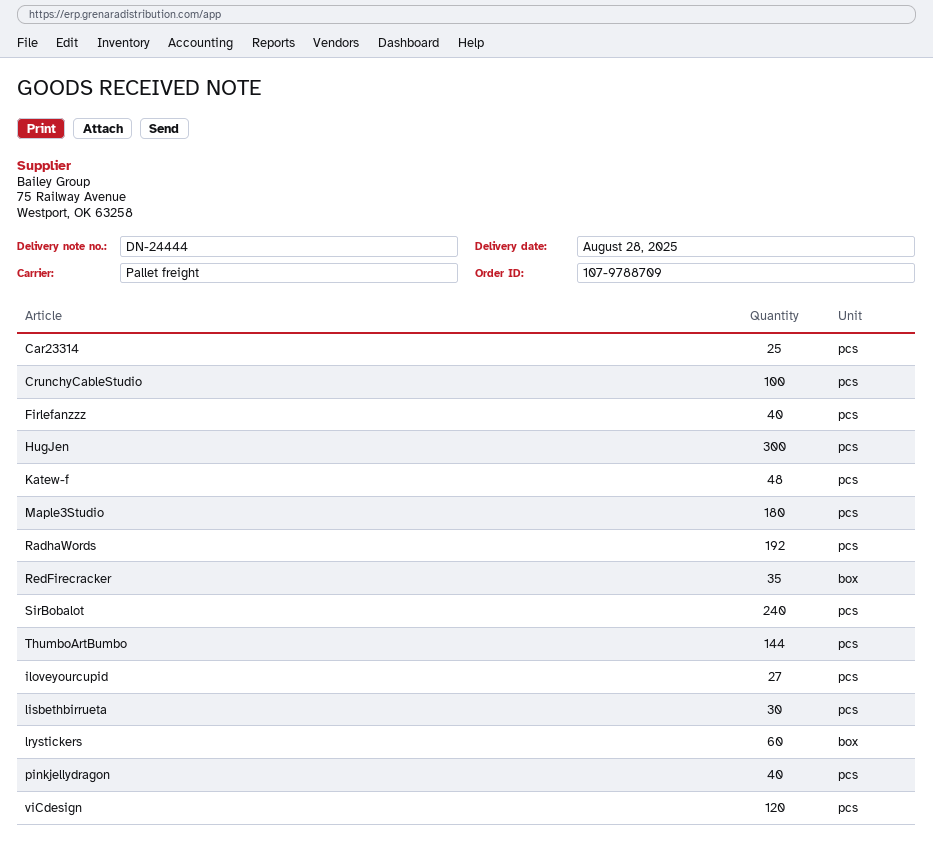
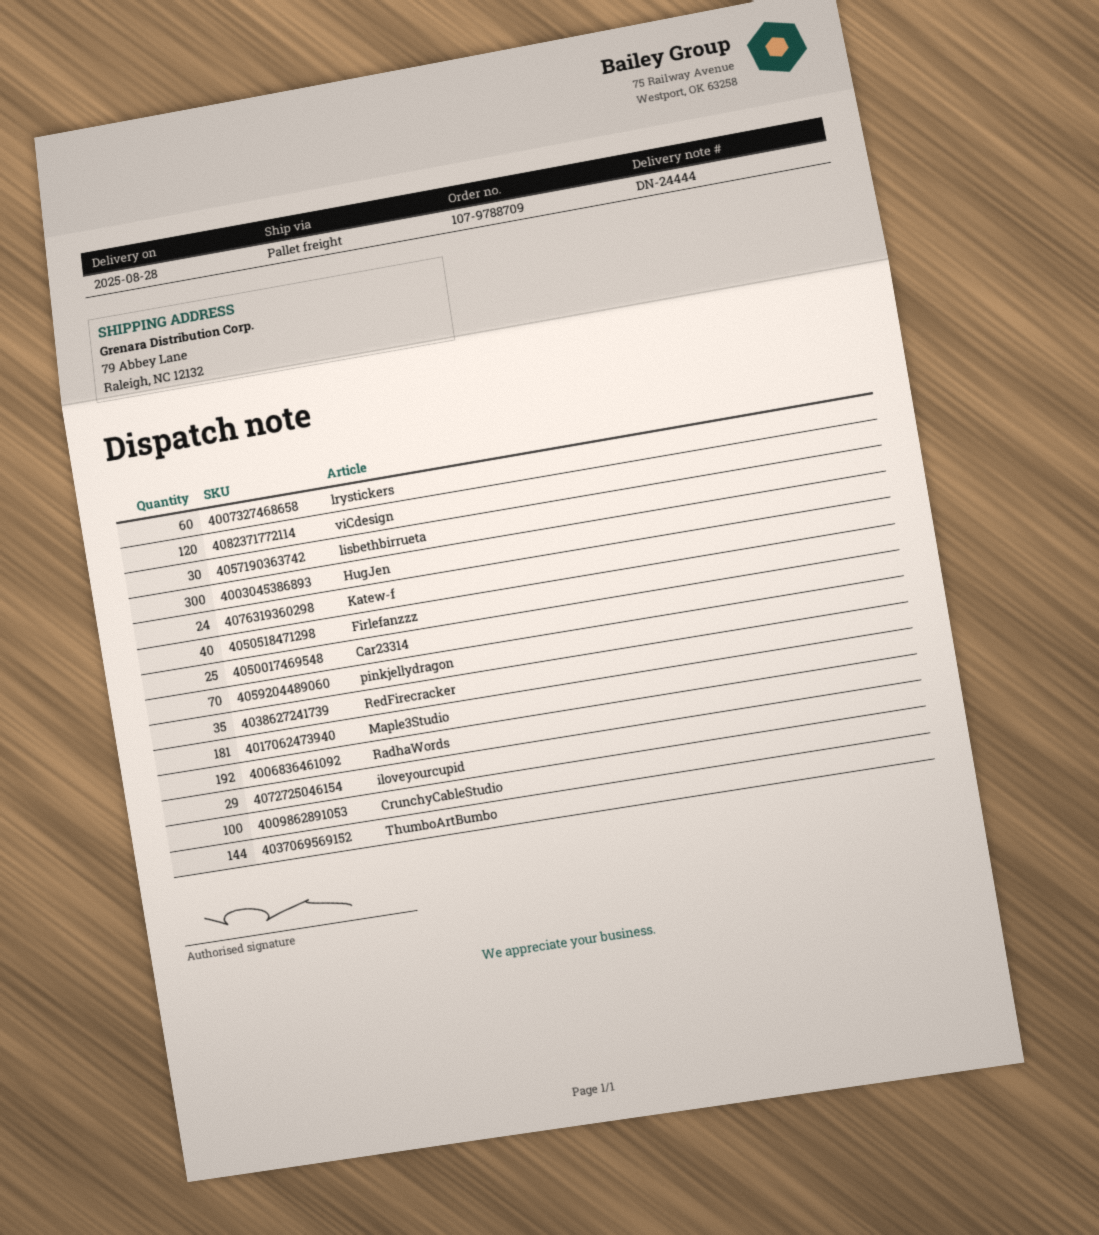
Katew-f: 48 -> 24
Maple3Studio: 180 -> 181
SirBobalot: 240 -> none
iloveyourcupid: 27 -> 29
pinkjellydragon: 40 -> 70

